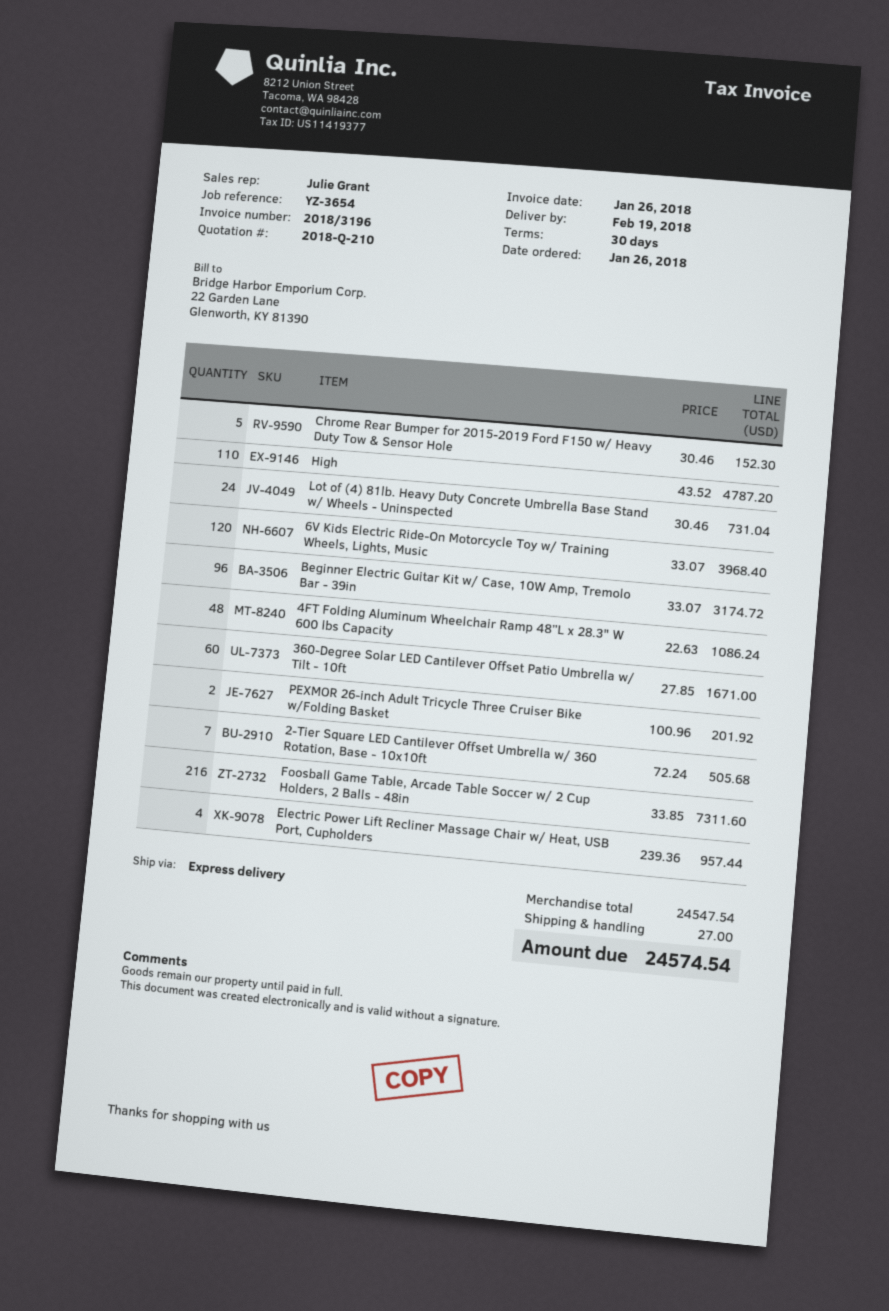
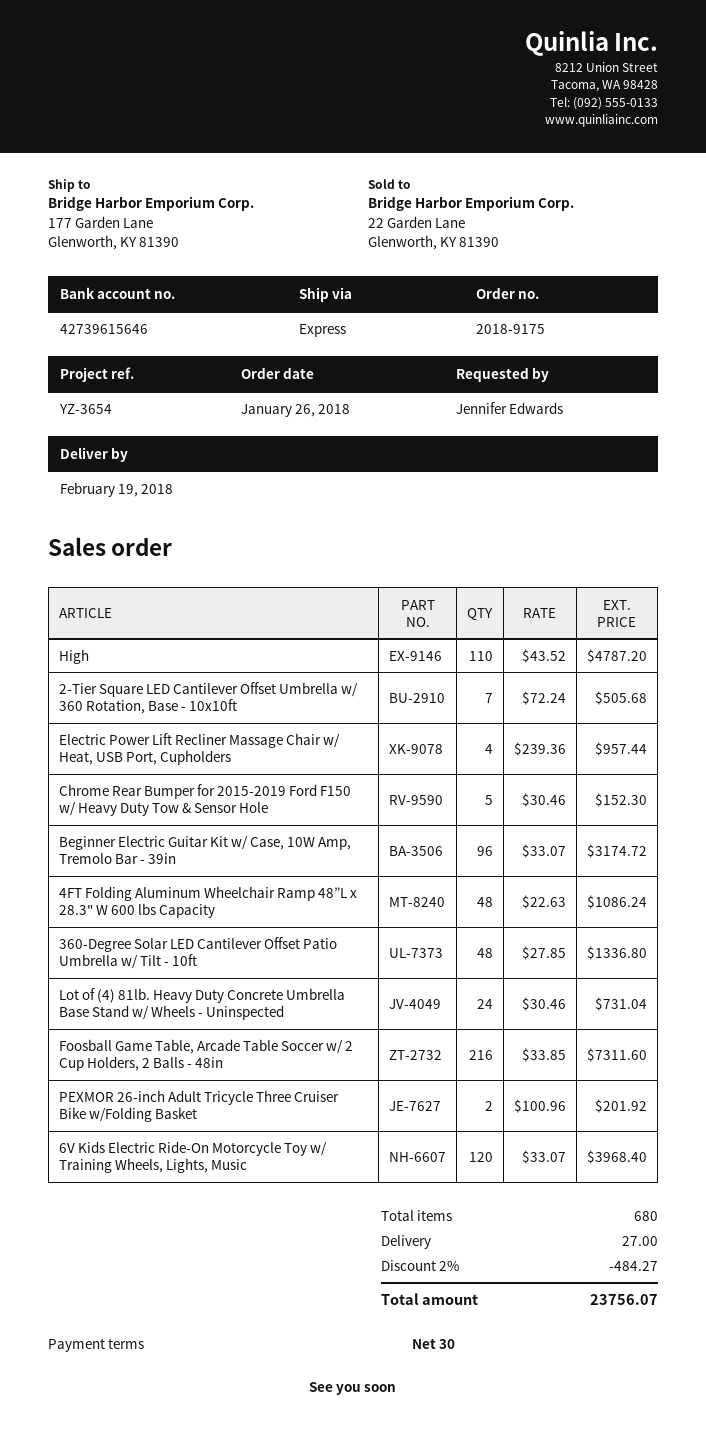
360-Degree Solar LED Cantilever Offset Patio Umbrella w/ Tilt - 10ft: 60 x 27.85 = 1671.00 -> 48 x 27.85 = 1336.80
discount: none -> 2% = 484.27
total: 24574.54 -> 23756.07

